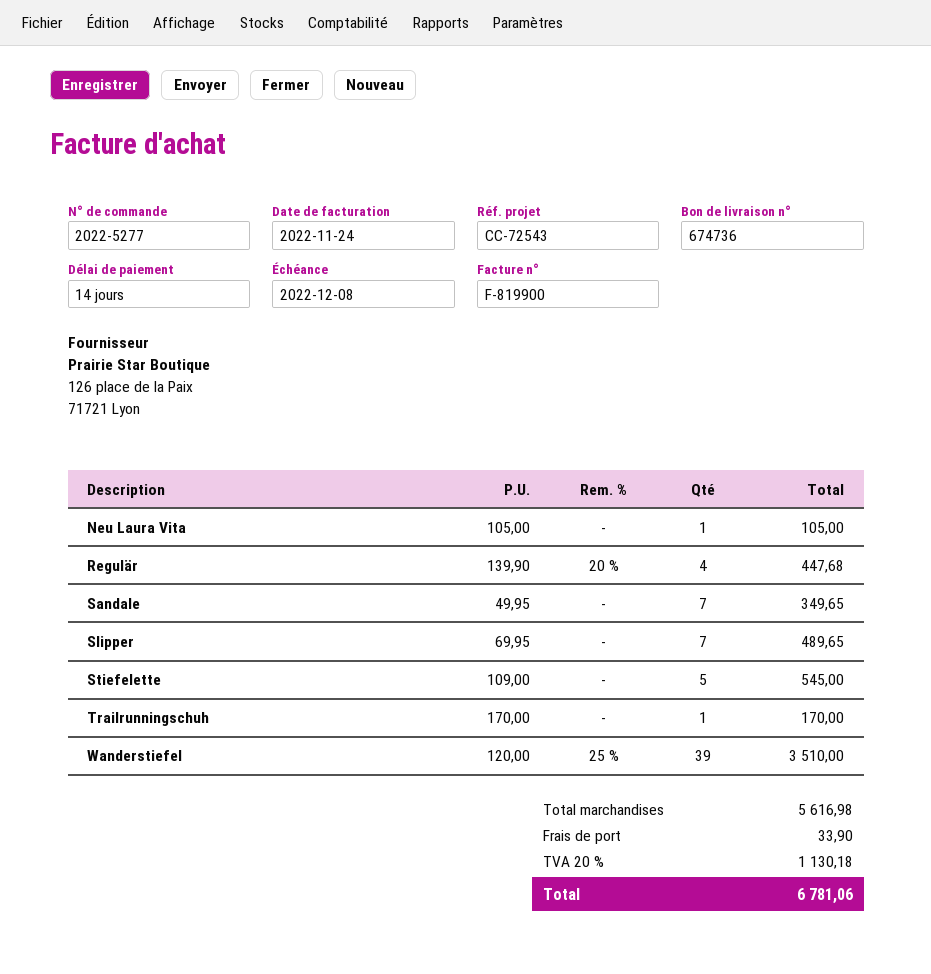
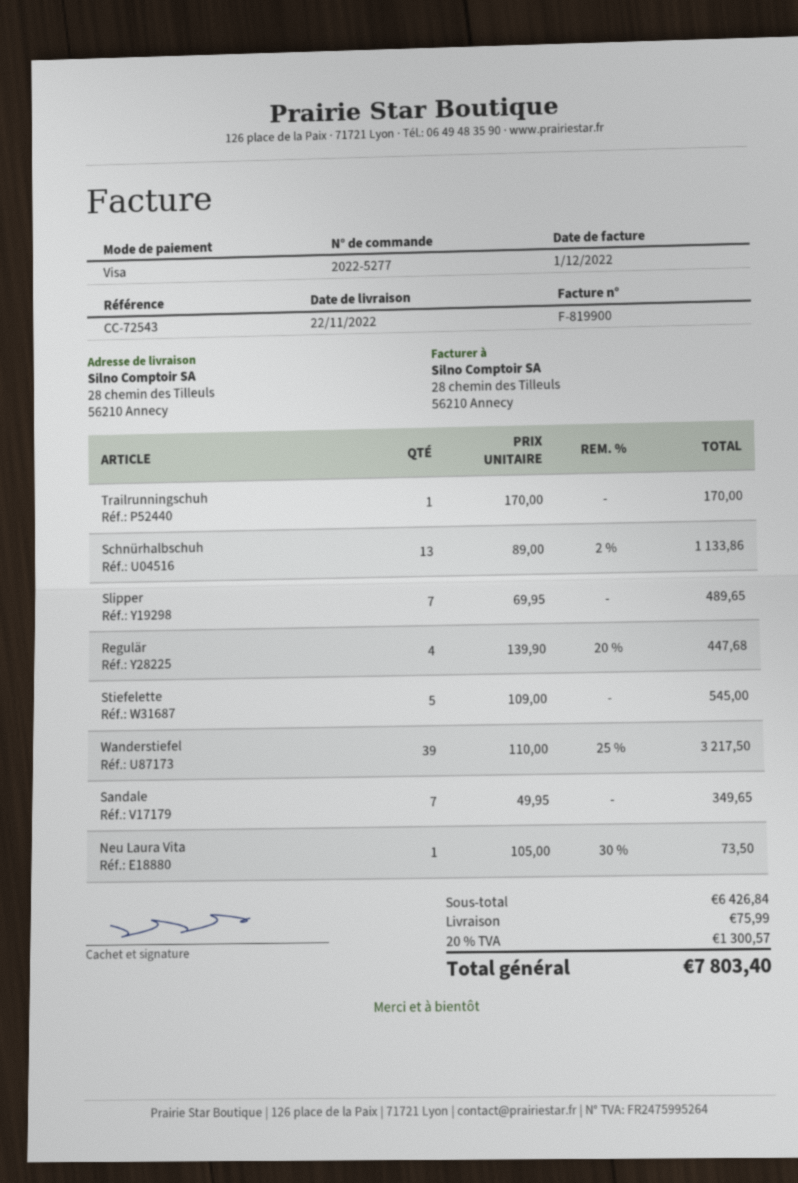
invoice date: 2022-11-24 -> 2022-12-01
Neu Laura Vita: 1 x 105.00 = 105.00 -> 1 x 105.00 - 30% = 73.50
Wanderstiefel: 39 x 120.00 - 25% = 3510.00 -> 39 x 110.00 - 25% = 3217.50
Schnürhalbschuh: none -> 13 x 89.00 - 2% = 1133.86
subtotal: 5616.98 -> 6426.84
shipping: 33.90 -> 75.99
tax: 20% = 1130.18 -> 20% = 1300.57
total: 6781.06 -> 7803.40

